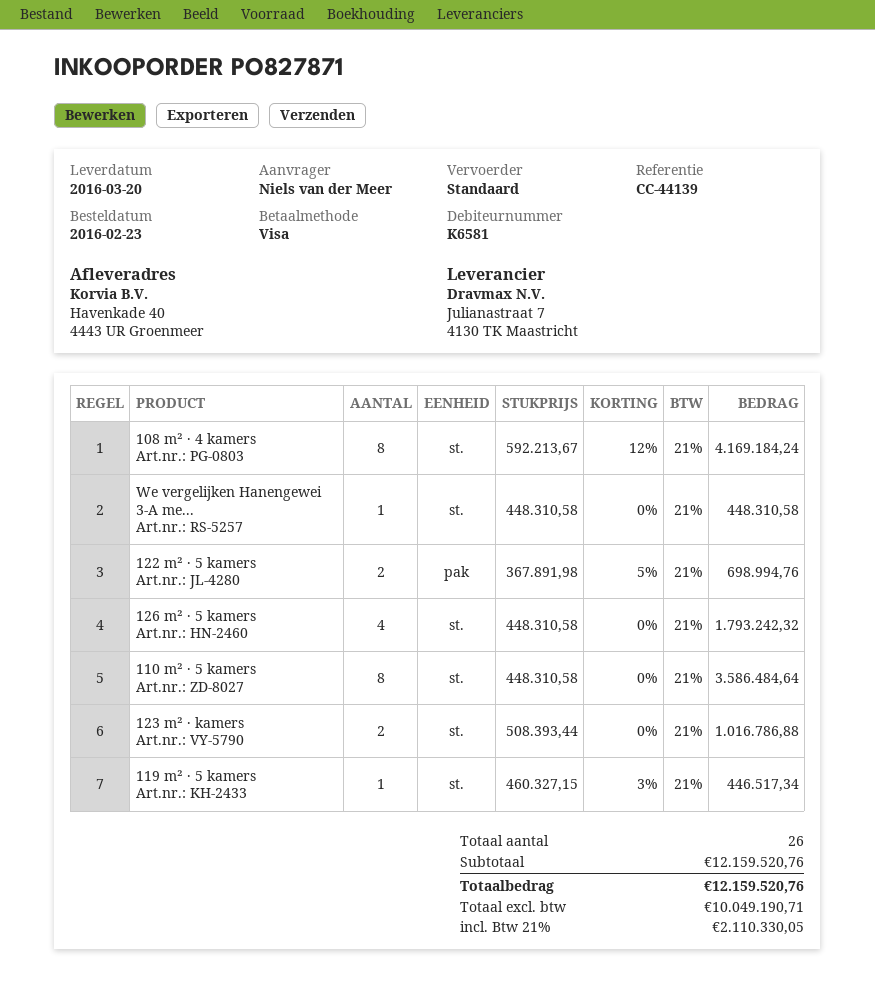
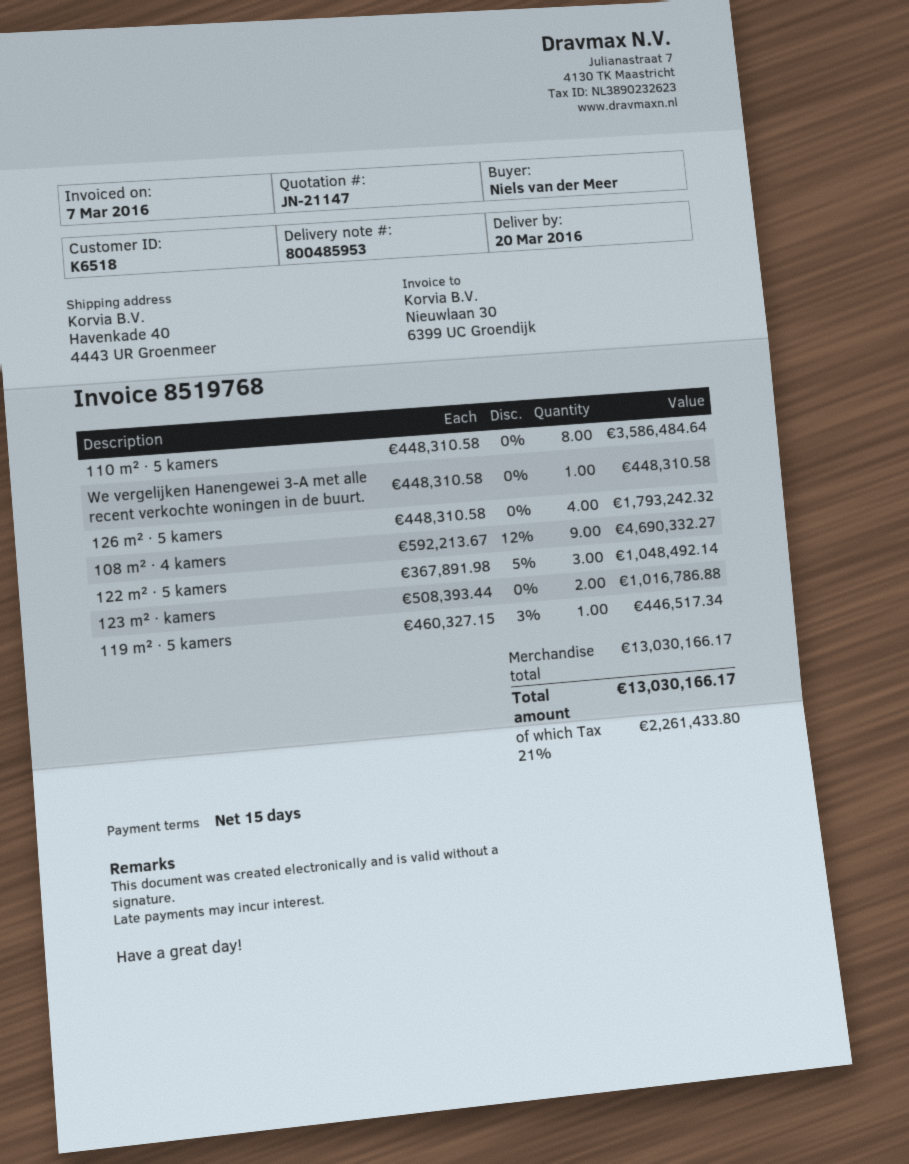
customer number: K6581 -> K6518
108 m² · 4 kamers: 8 x 592213.67 - 12% = 4169184.24 -> 9 x 592213.67 - 12% = 4690332.27
122 m² · 5 kamers: 2 x 367891.98 - 5% = 698994.76 -> 3 x 367891.98 - 5% = 1048492.14
subtotal: 12159520.76 -> 13030166.17
tax: 21% = 2110330.05 -> 21% = 2261433.80
total: 12159520.76 -> 13030166.17

